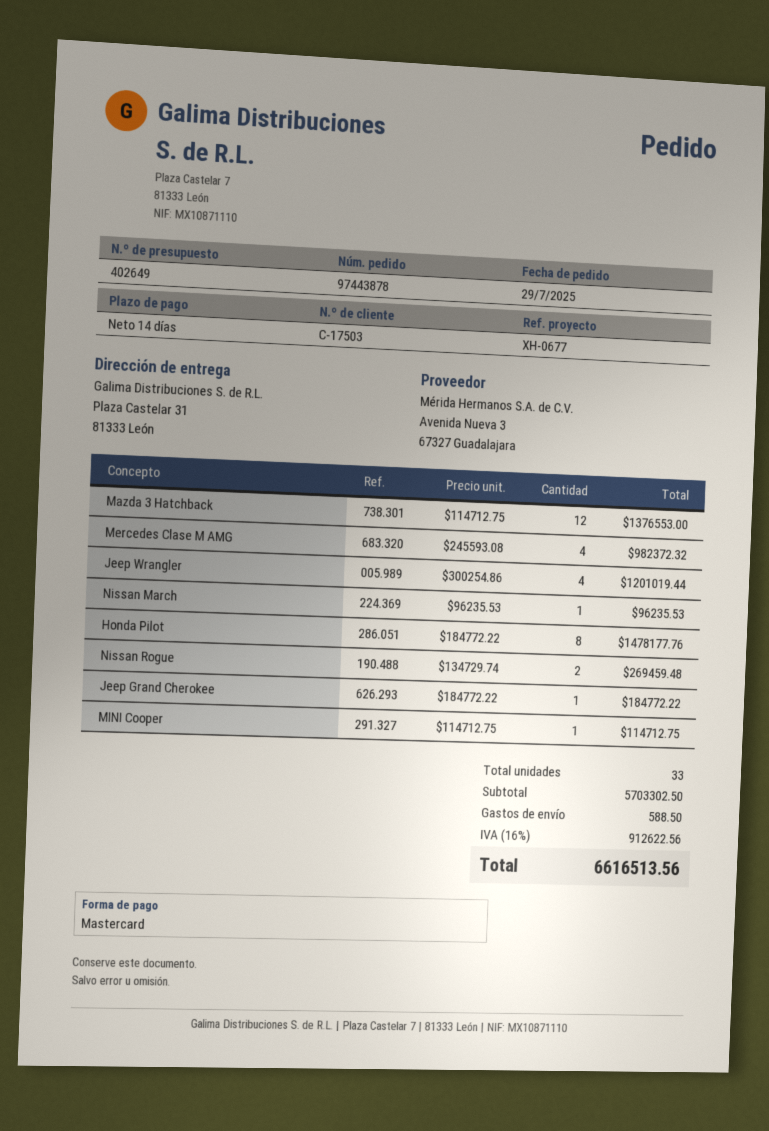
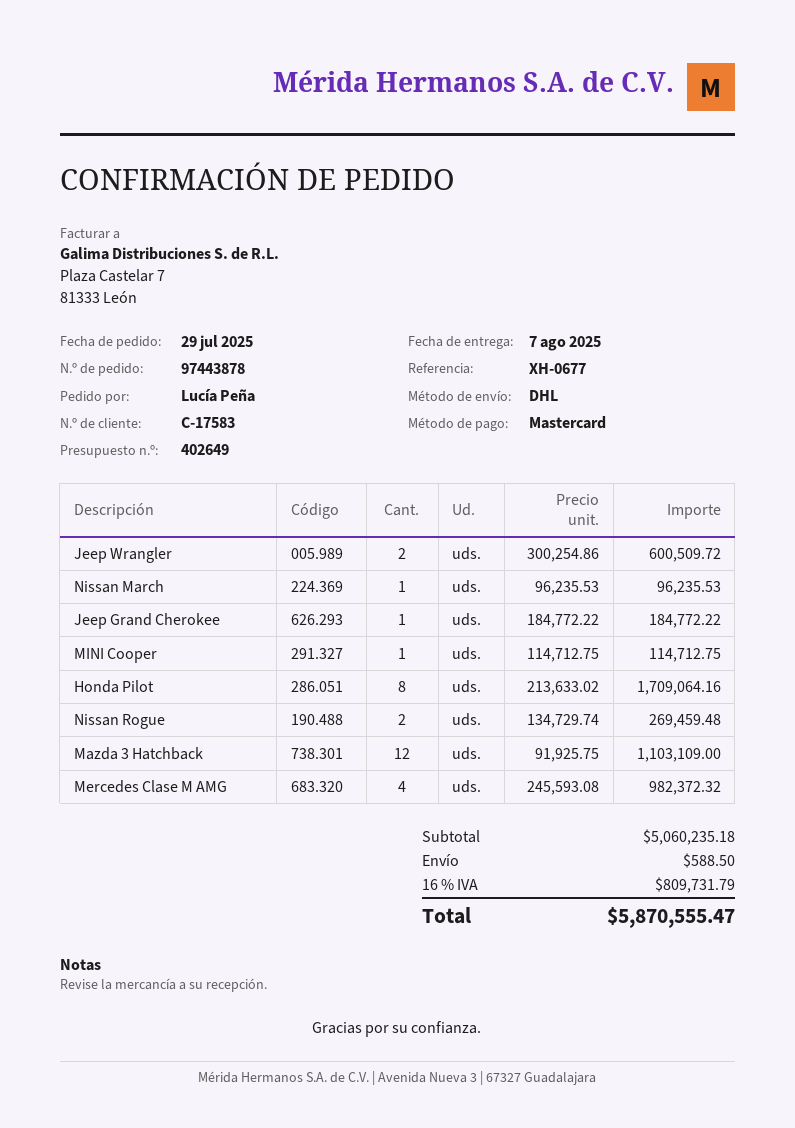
customer number: C-17503 -> C-17583
Mazda 3 Hatchback: 12 x 114712.75 = 1376553.00 -> 12 x 91925.75 = 1103109.00
Jeep Wrangler: 4 x 300254.86 = 1201019.44 -> 2 x 300254.86 = 600509.72
Honda Pilot: 8 x 184772.22 = 1478177.76 -> 8 x 213633.02 = 1709064.16
subtotal: 5703302.50 -> 5060235.18
tax: 16% = 912622.56 -> 16% = 809731.79
total: 6616513.56 -> 5870555.47

